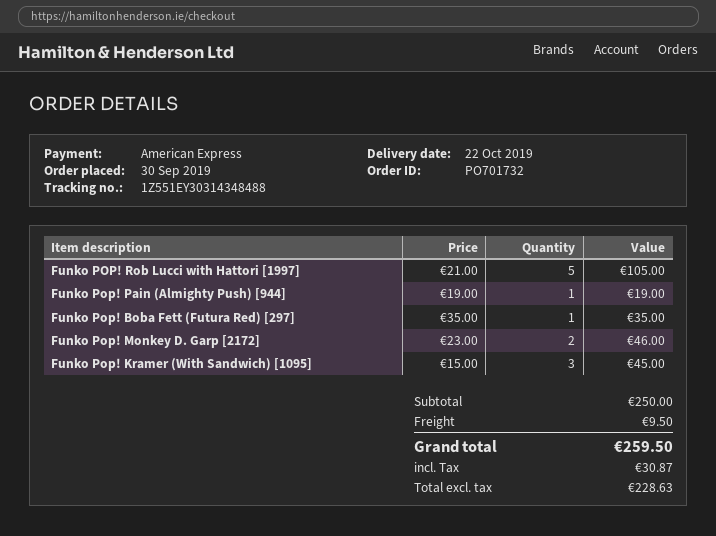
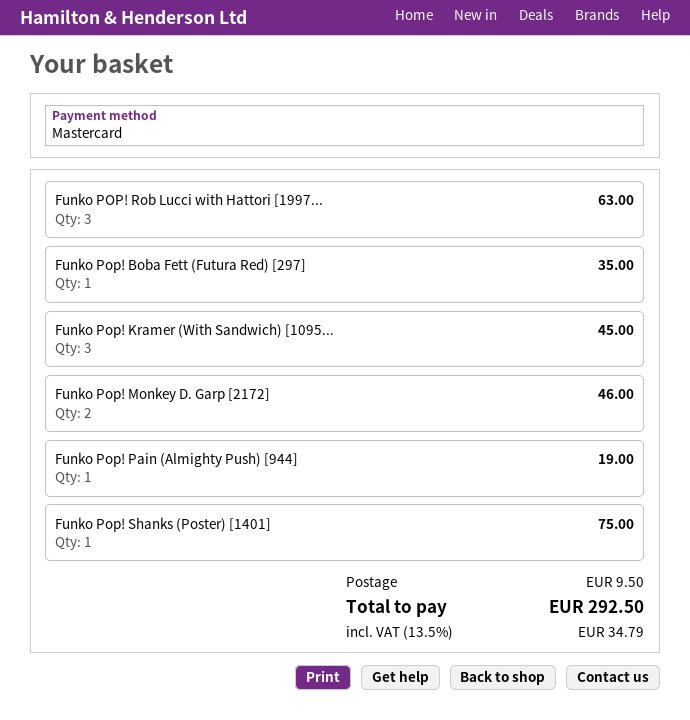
payment method: American Express -> Mastercard
Funko POP! Rob Lucci with Hattori [1997]: 5 for 105.00 -> 3 for 63.00
Funko Pop! Shanks (Poster) [1401]: none -> 1 for 75.00
tax: 30.87 -> 34.79
total: 259.50 -> 292.50

